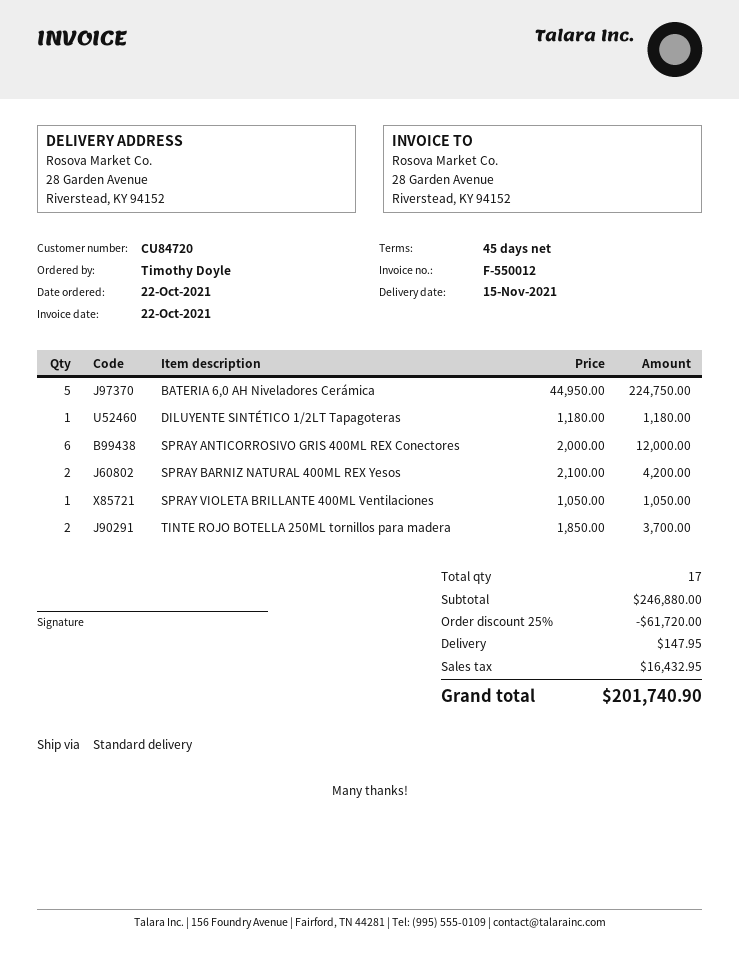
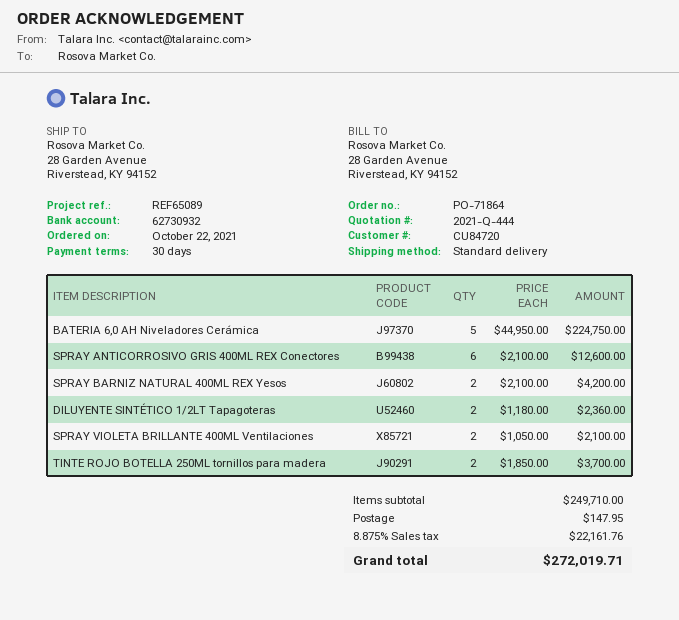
payment terms: 45 days -> 30 days
DILUYENTE SINTÉTICO 1/2LT Tapagoteras: 1 x 1180.00 = 1180.00 -> 2 x 1180.00 = 2360.00
SPRAY ANTICORROSIVO GRIS 400ML REX Conectores: 6 x 2000.00 = 12000.00 -> 6 x 2100.00 = 12600.00
SPRAY VIOLETA BRILLANTE 400ML Ventilaciones: 1 x 1050.00 = 1050.00 -> 2 x 1050.00 = 2100.00
subtotal: 246880.00 -> 249710.00
discount: 25% = 61720.00 -> none
tax: 16432.95 -> 22161.76
total: 201740.90 -> 272019.71

